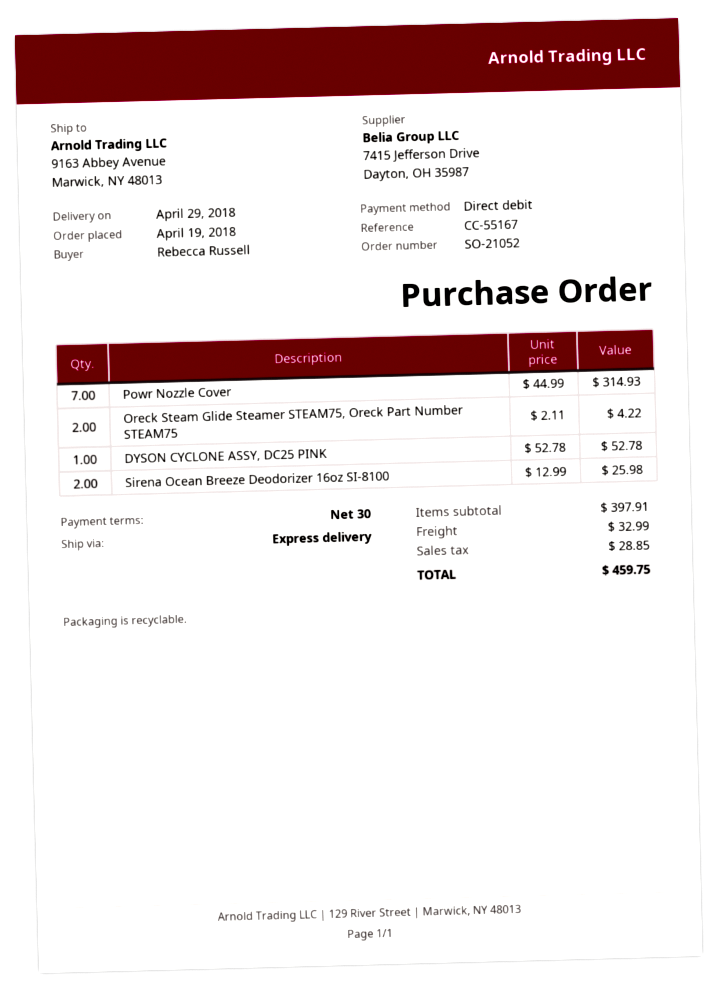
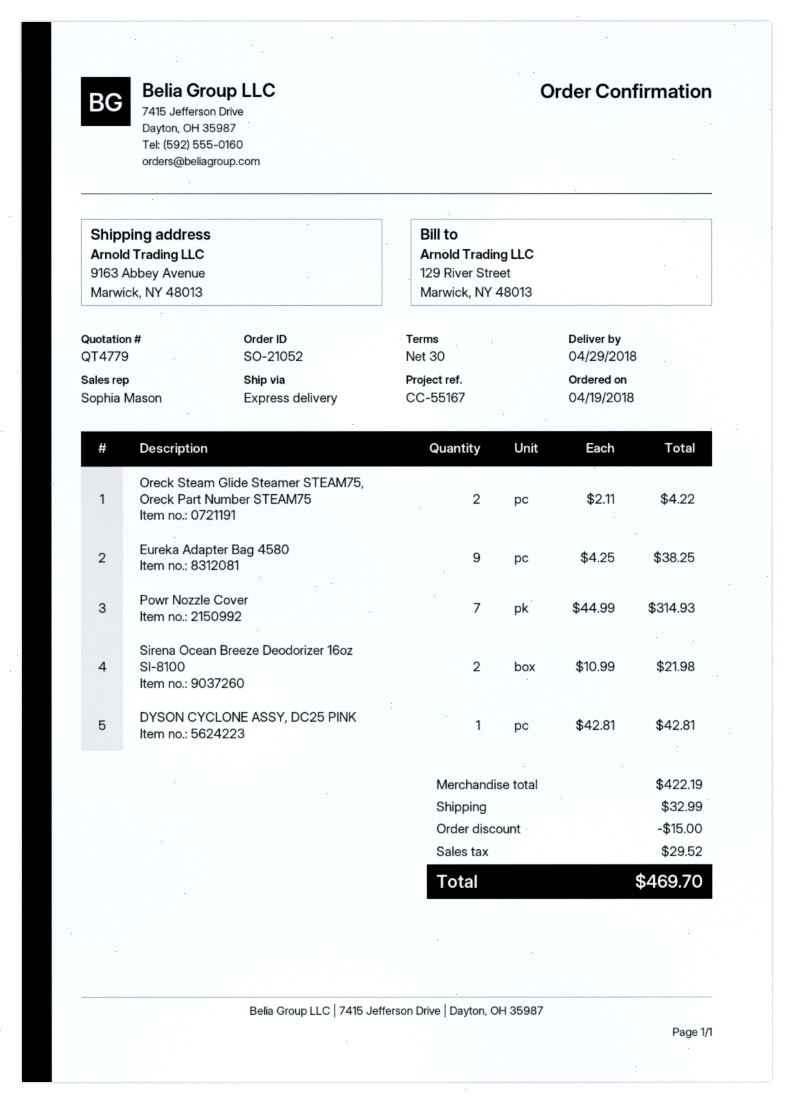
DYSON CYCLONE ASSY, DC25 PINK: 1 x 52.78 = 52.78 -> 1 x 42.81 = 42.81
Sirena Ocean Breeze Deodorizer 16oz SI-8100: 2 x 12.99 = 25.98 -> 2 x 10.99 = 21.98
Eureka Adapter Bag 4580: none -> 9 x 4.25 = 38.25
subtotal: 397.91 -> 422.19
discount: none -> 15.00
tax: 28.85 -> 29.52
total: 459.75 -> 469.70

